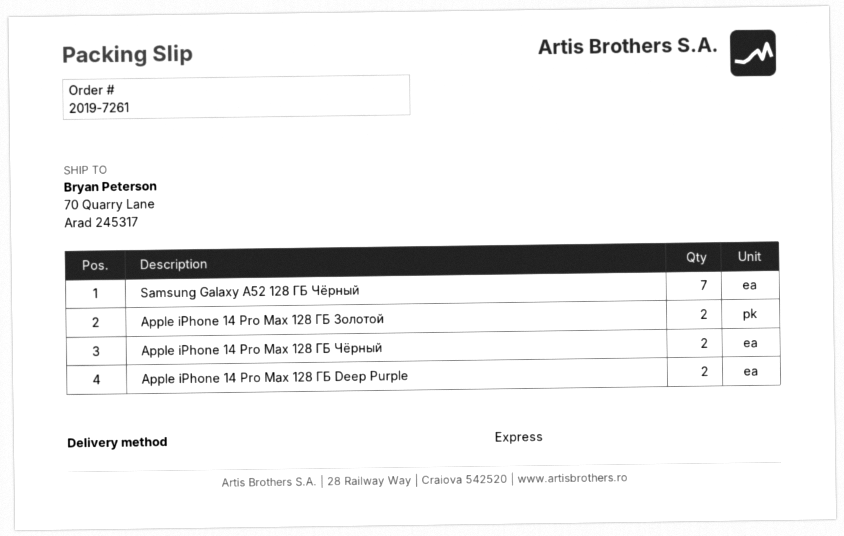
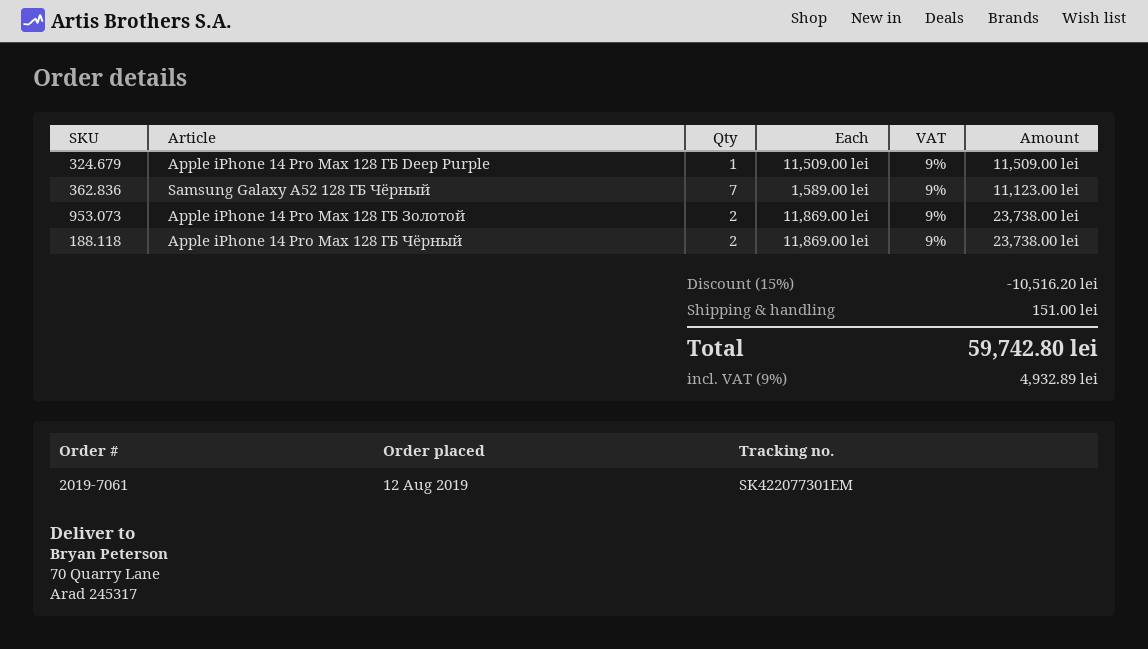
order number: 2019-7261 -> 2019-7061
Apple iPhone 14 Pro Max 128 ГБ Deep Purple: 2 -> 1

